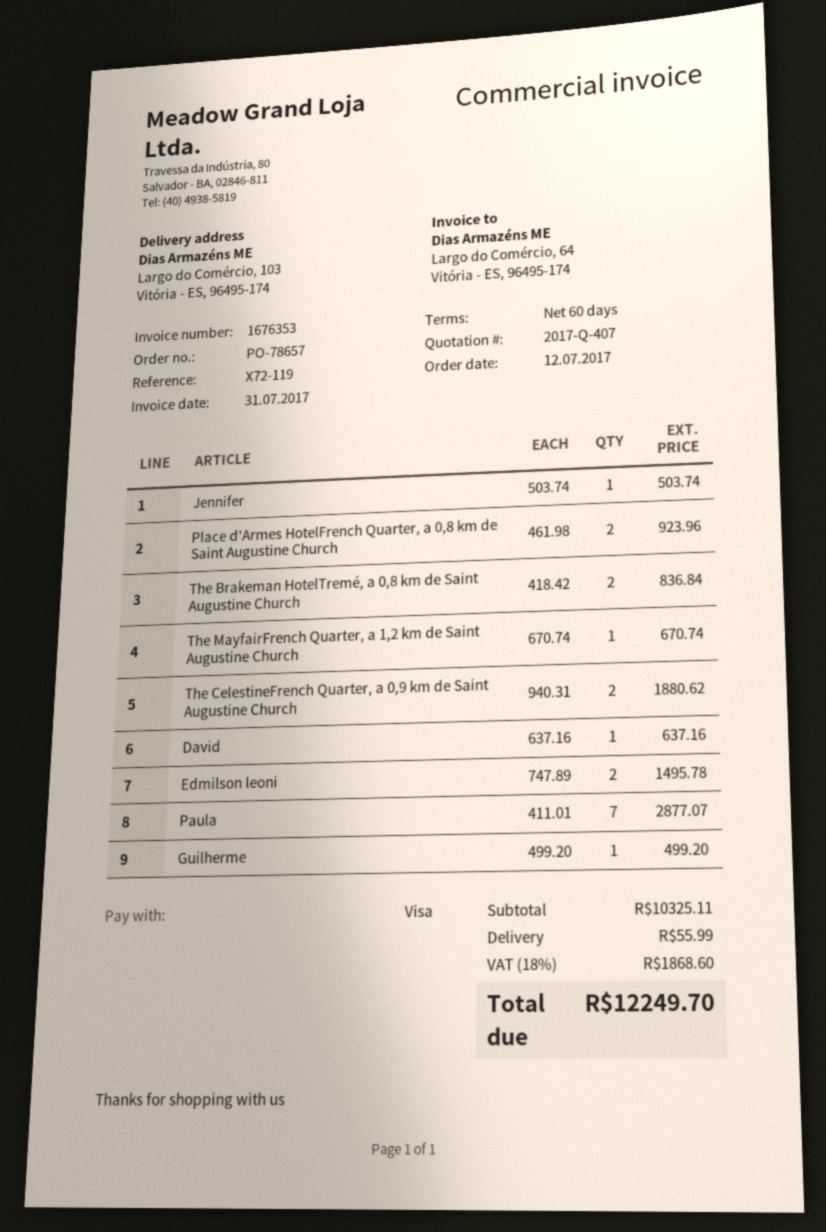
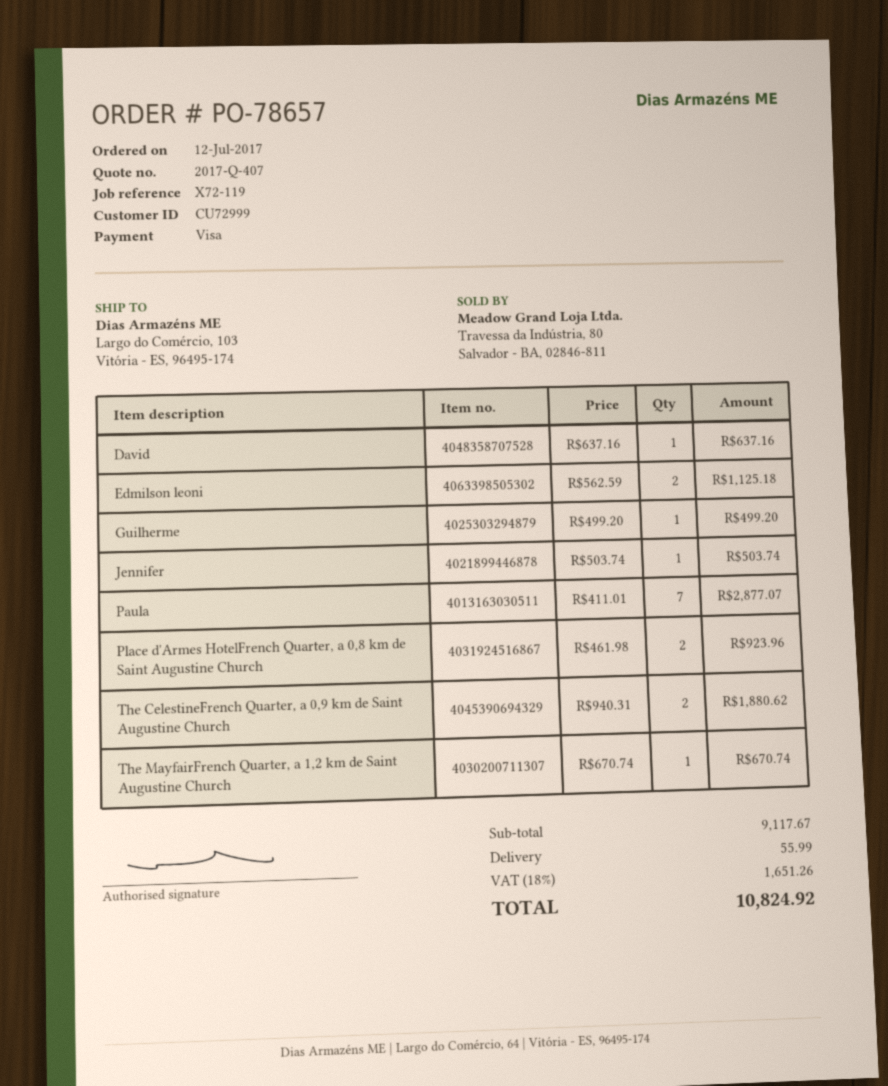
The Brakeman HotelTremé, a 0,8 km de Saint Augustine Church: 2 x 418.42 = 836.84 -> none
Edmilson leoni: 2 x 747.89 = 1495.78 -> 2 x 562.59 = 1125.18
subtotal: 10325.11 -> 9117.67
tax: 18% = 1868.60 -> 18% = 1651.26
total: 12249.70 -> 10824.92

